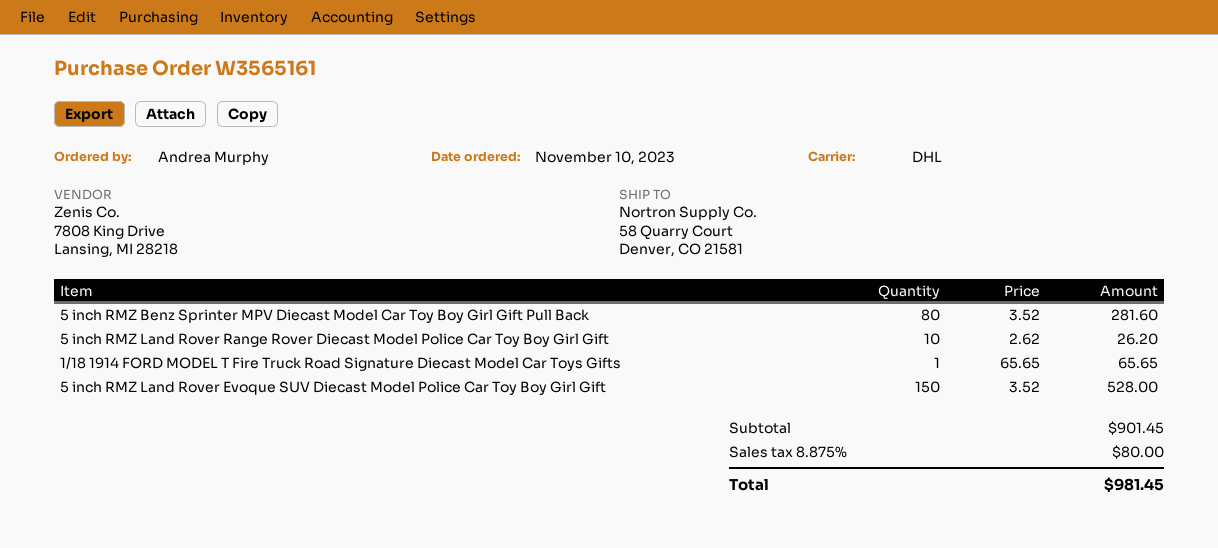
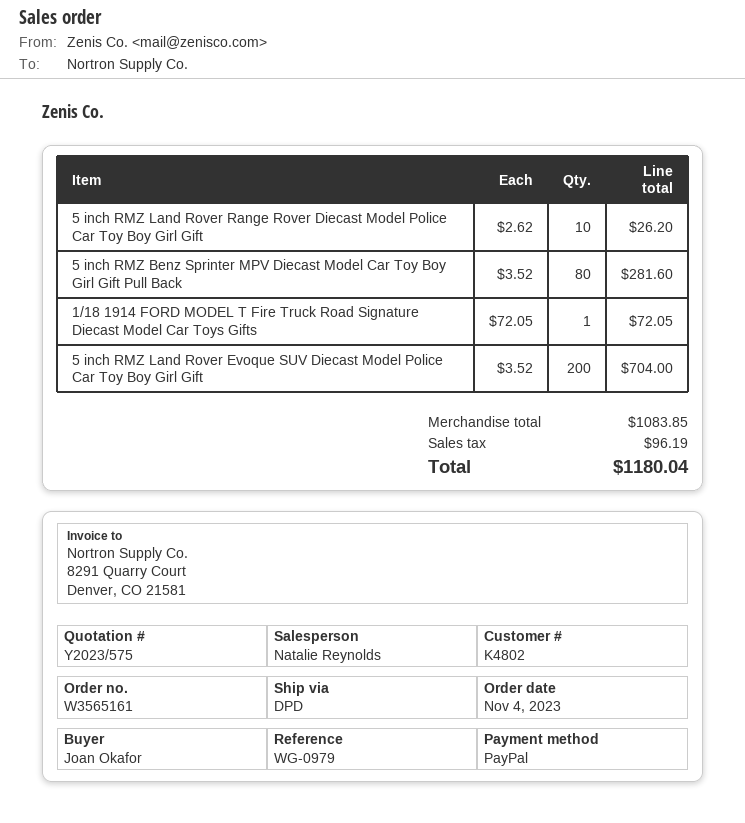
order date: 2023-11-10 -> 2023-11-04
ordered by: Andrea Murphy -> Joan Okafor
shipping method: DHL -> DPD
1/18 1914 FORD MODEL T Fire Truck Road Signature Diecast Model Car Toys Gifts: 1 x 65.65 = 65.65 -> 1 x 72.05 = 72.05
5 inch RMZ Land Rover Evoque SUV Diecast Model Police Car Toy Boy Girl Gift: 150 x 3.52 = 528.00 -> 200 x 3.52 = 704.00
subtotal: 901.45 -> 1083.85
tax: 80.00 -> 96.19
total: 981.45 -> 1180.04

